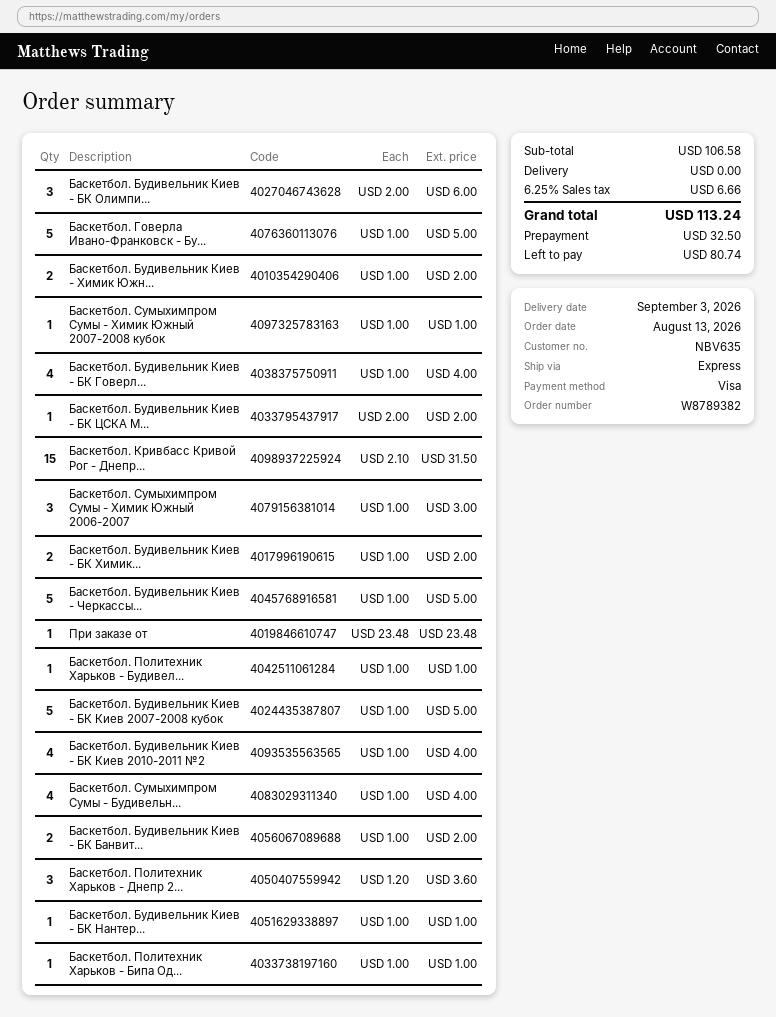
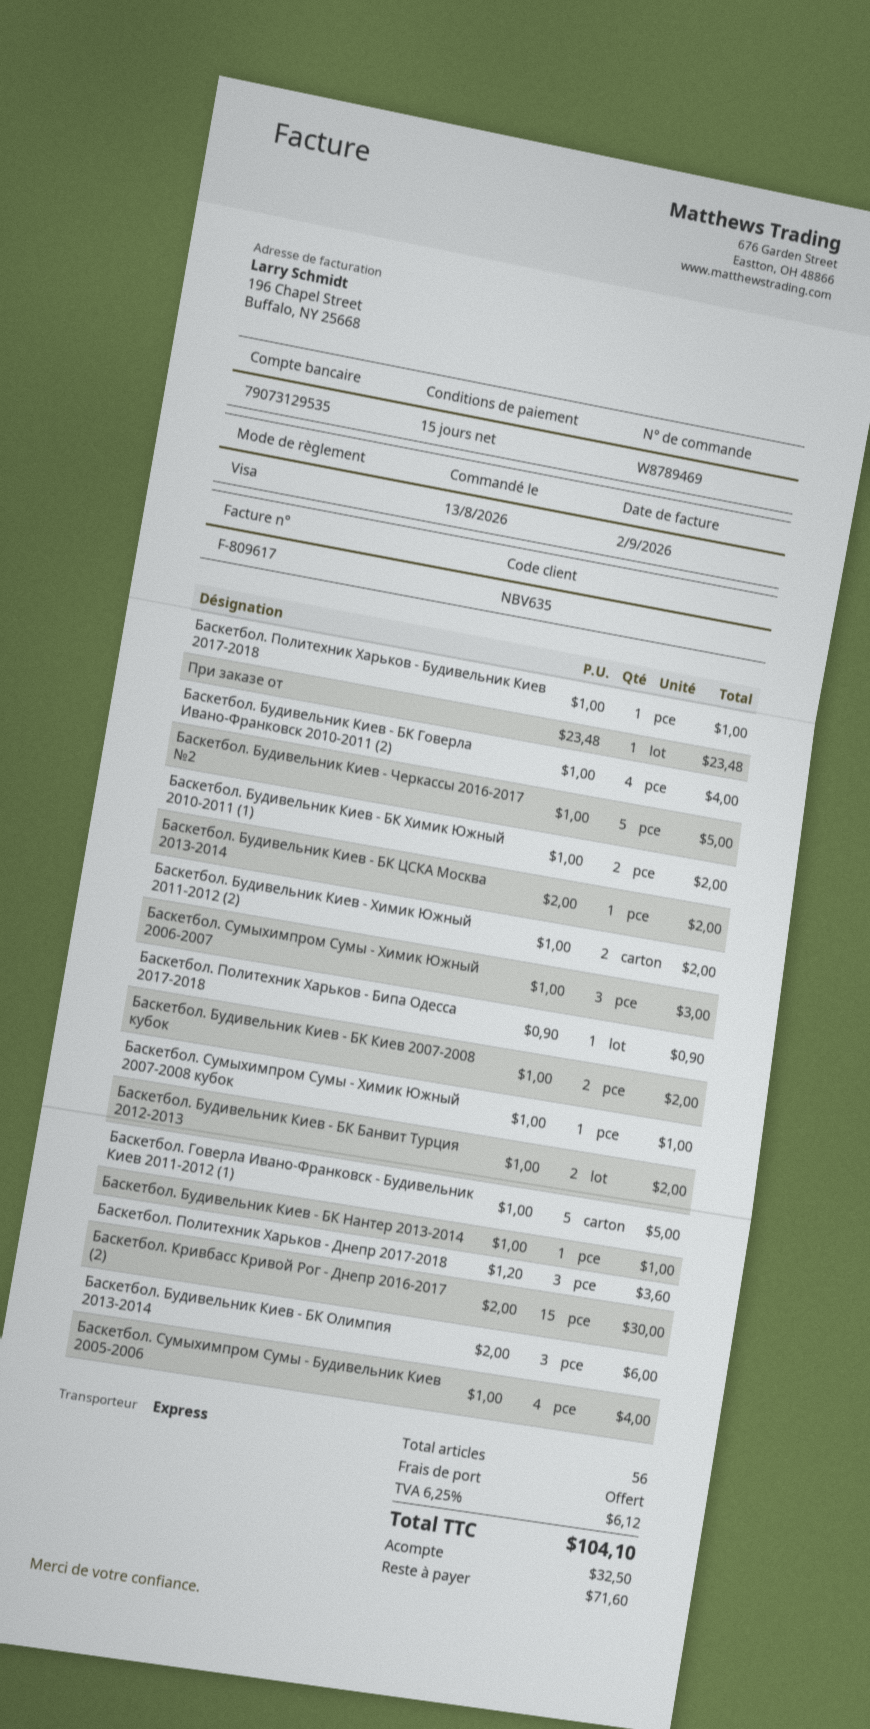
order number: W8789382 -> W8789469
Баскетбол. Кривбасс Кривой Рог - Днепр...: 15 x 2.10 = 31.50 -> 15 x 2.00 = 30.00
Баскетбол. Будивельник Киев - БК Киев 2007-2008 кубок: 5 x 1.00 = 5.00 -> 2 x 1.00 = 2.00
Баскетбол. Будивельник Киев - БК Киев 2010-2011 №2: 4 x 1.00 = 4.00 -> none
Баскетбол. Политехник Харьков - Бипа Од...: 1 x 1.00 = 1.00 -> 1 x 0.90 = 0.90
tax: 6.25% = 6.66 -> 6.25% = 6.12
total: 113.24 -> 104.10
balance: 80.74 -> 71.60

